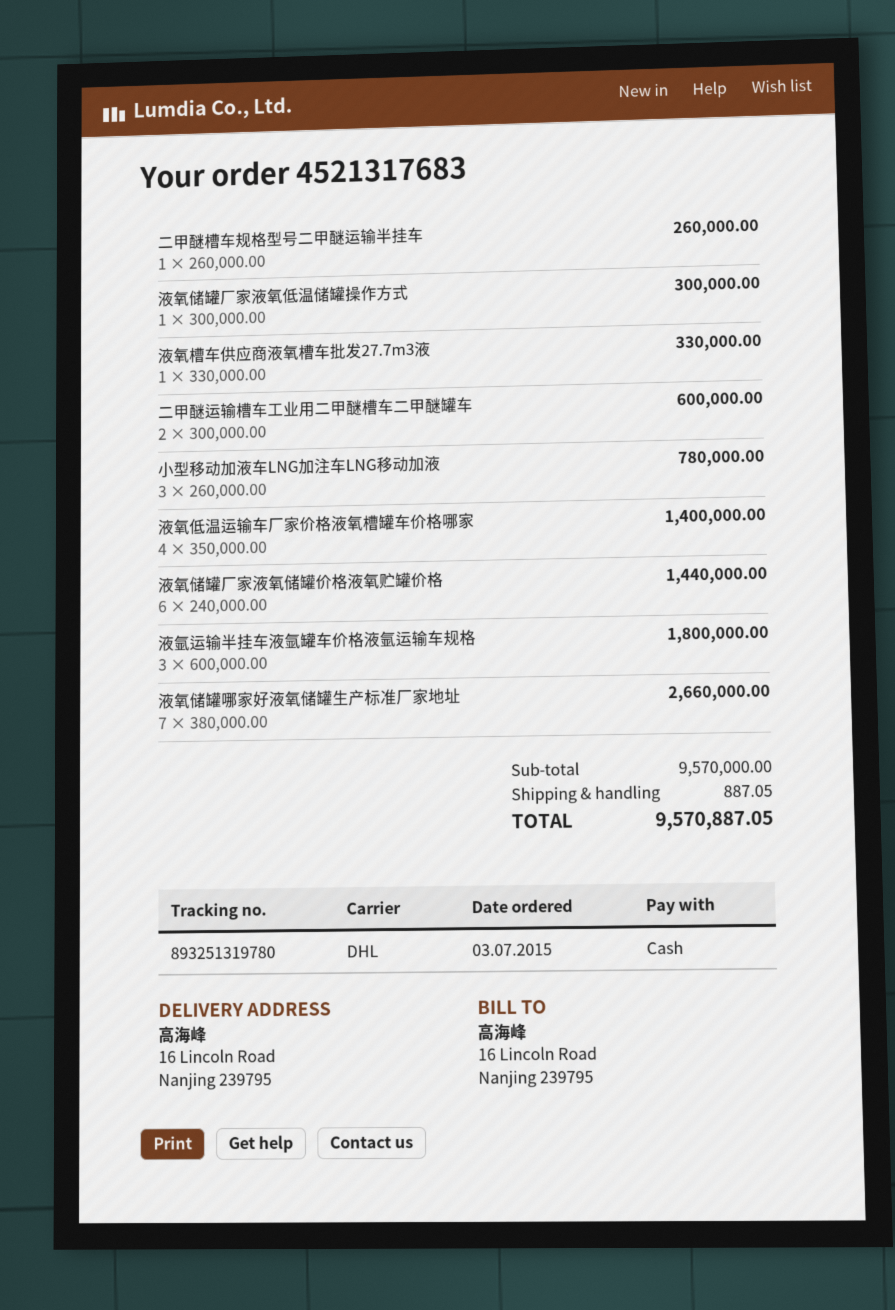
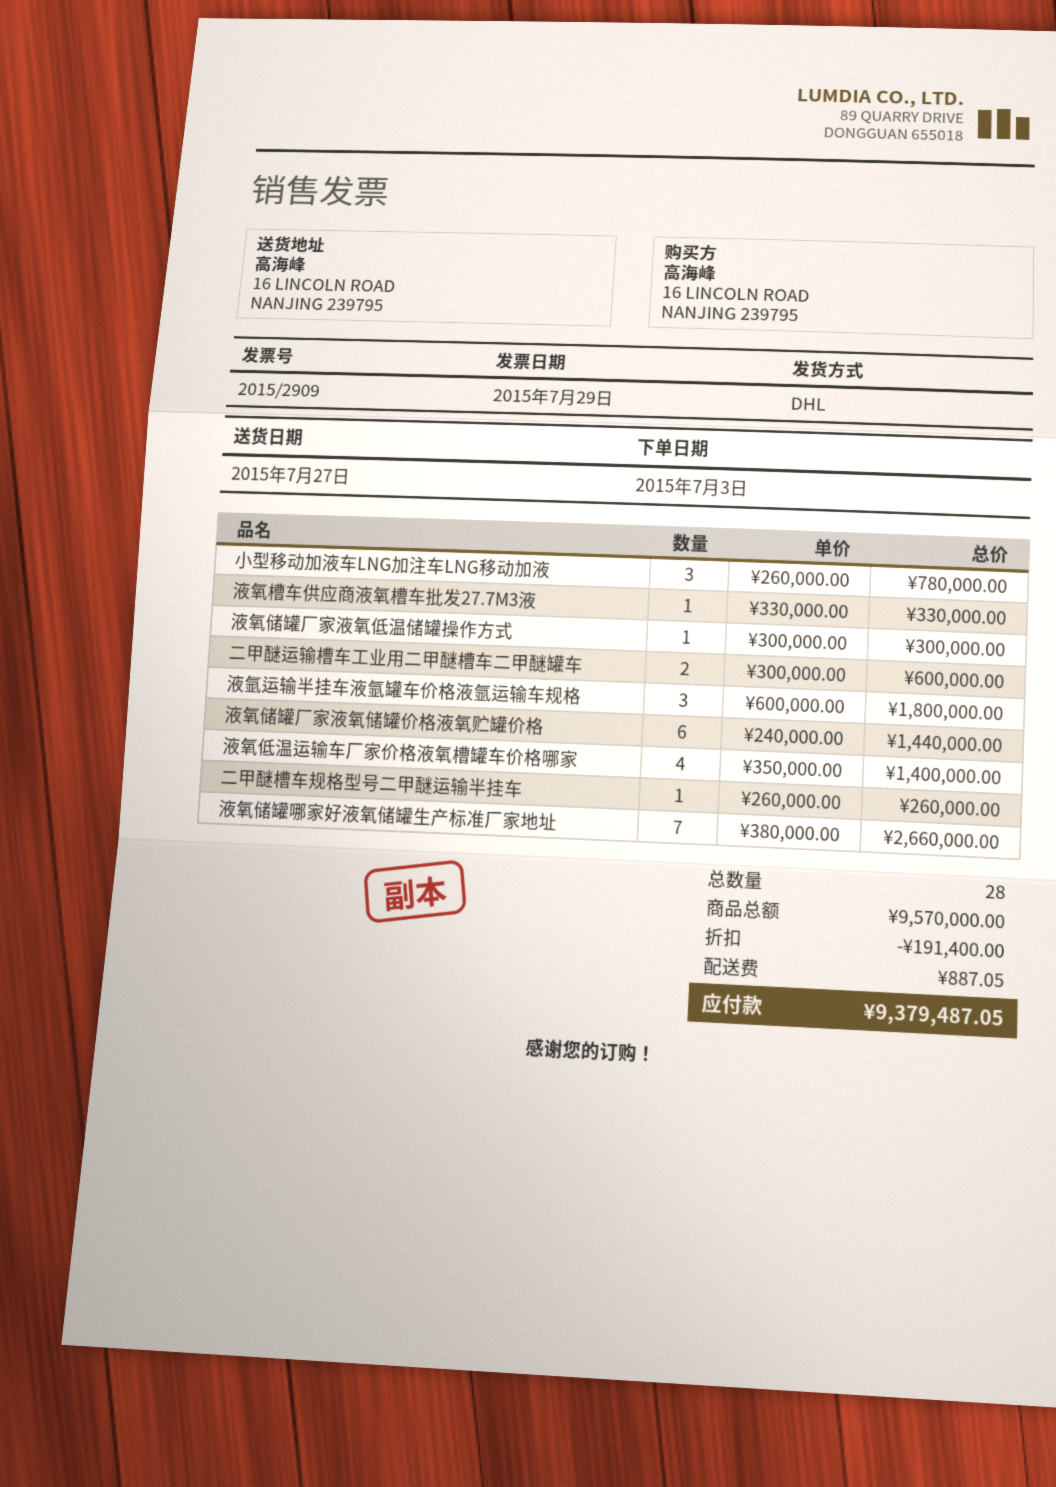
discount: none -> 191400.00
total: 9570887.05 -> 9379487.05

